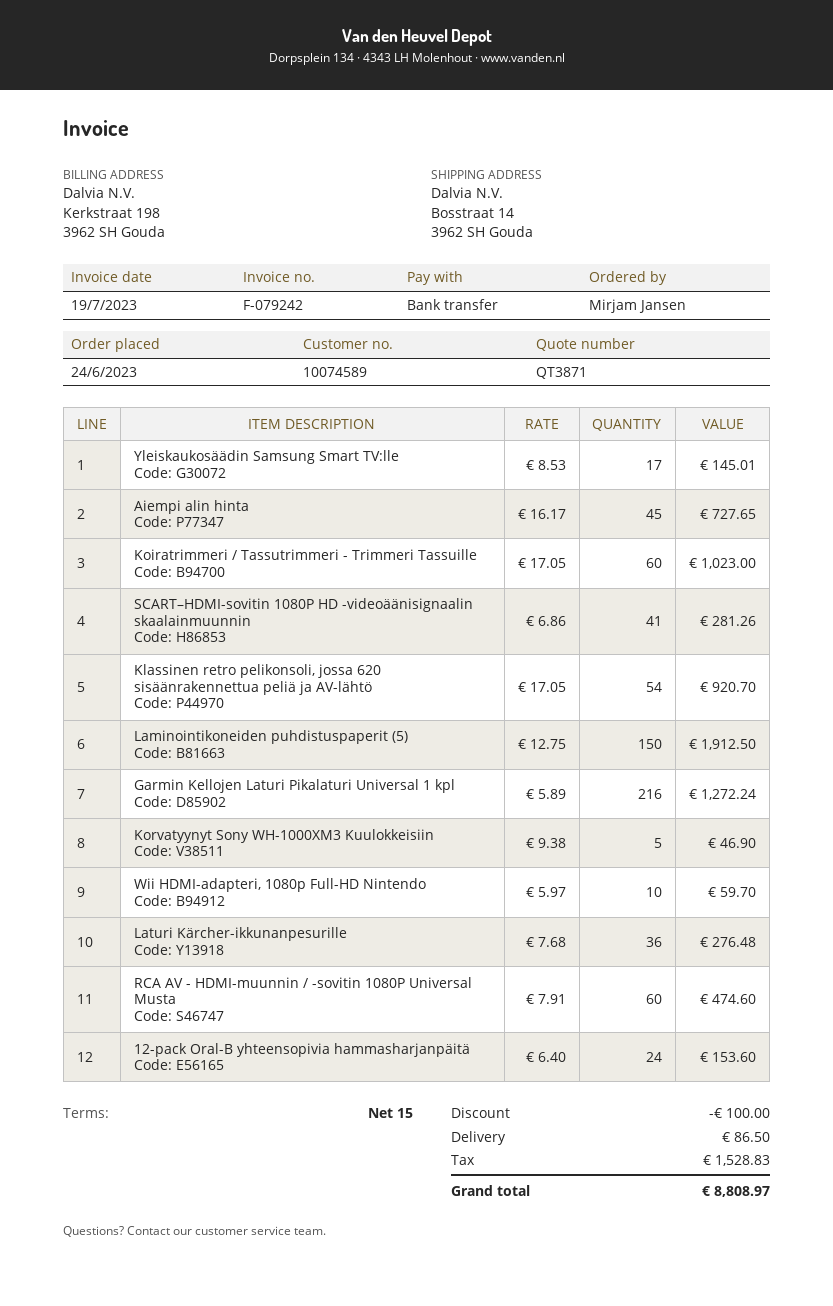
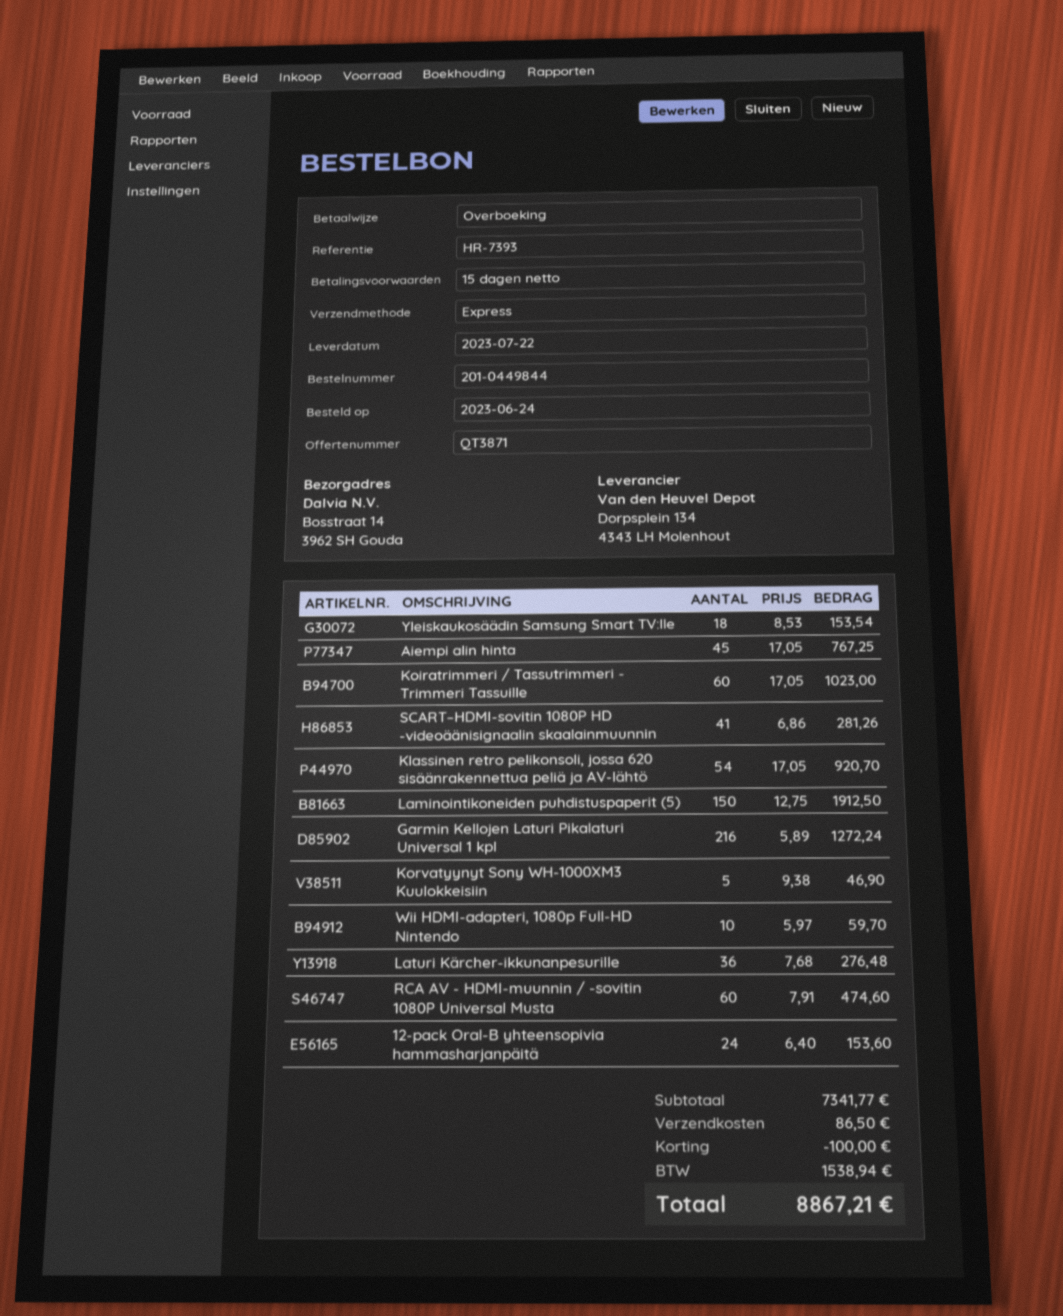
Yleiskaukosäädin Samsung Smart TV:lle: 17 x 8.53 = 145.01 -> 18 x 8.53 = 153.54
Aiempi alin hinta: 45 x 16.17 = 727.65 -> 45 x 17.05 = 767.25
tax: 1528.83 -> 1538.94
total: 8808.97 -> 8867.21

